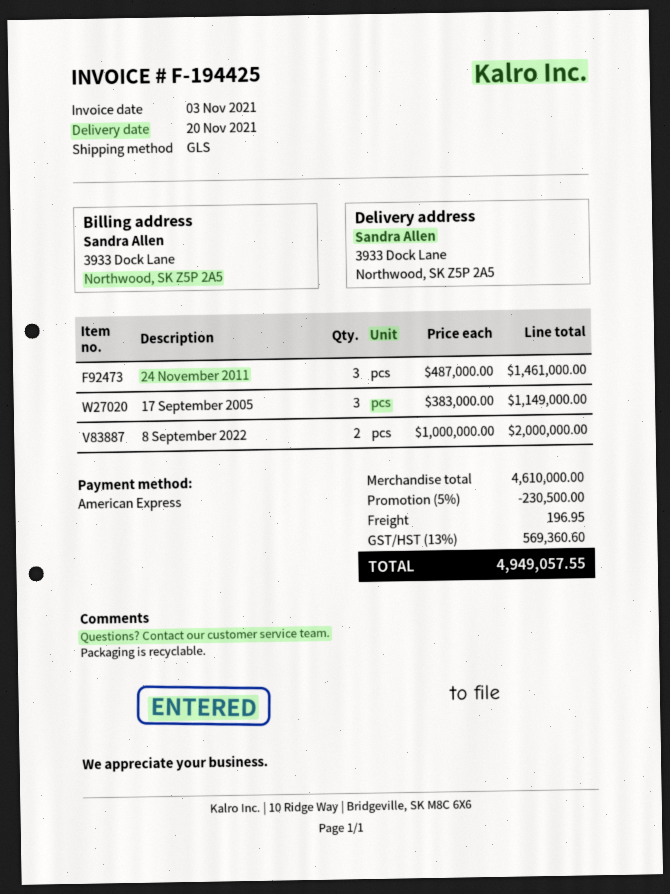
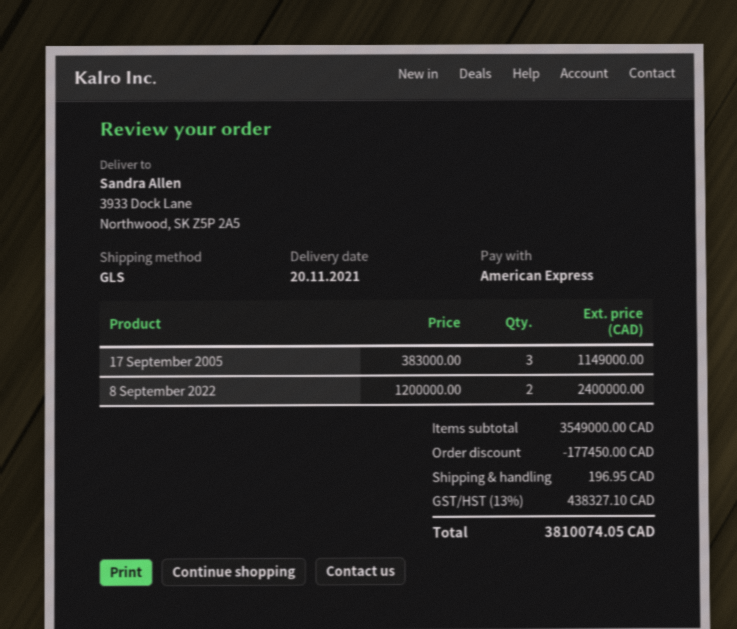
24 November 2011: 3 x 487000.00 = 1461000.00 -> none
8 September 2022: 2 x 1000000.00 = 2000000.00 -> 2 x 1200000.00 = 2400000.00
subtotal: 4610000.00 -> 3549000.00
discount: 230500.00 -> 177450.00
tax: 13% = 569360.60 -> 13% = 438327.10
total: 4949057.55 -> 3810074.05

